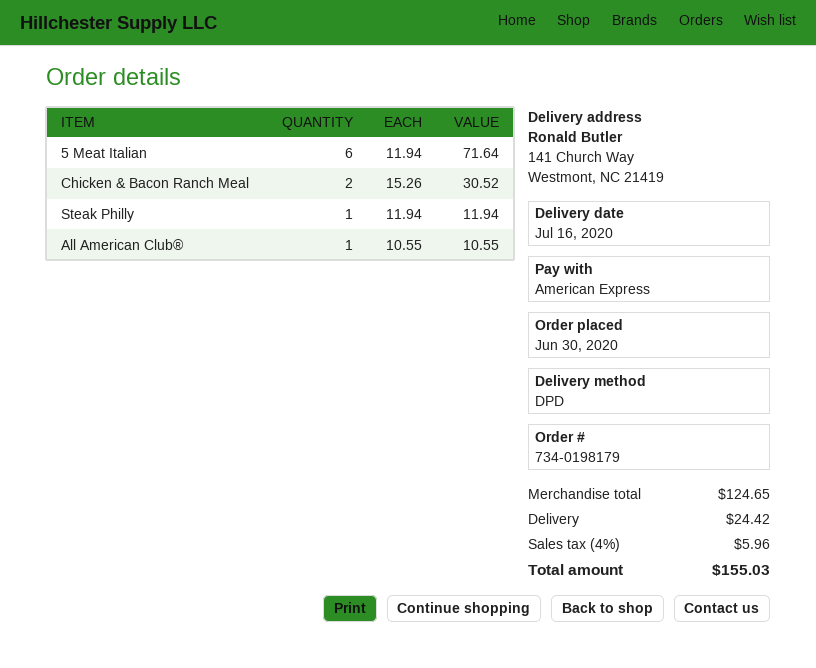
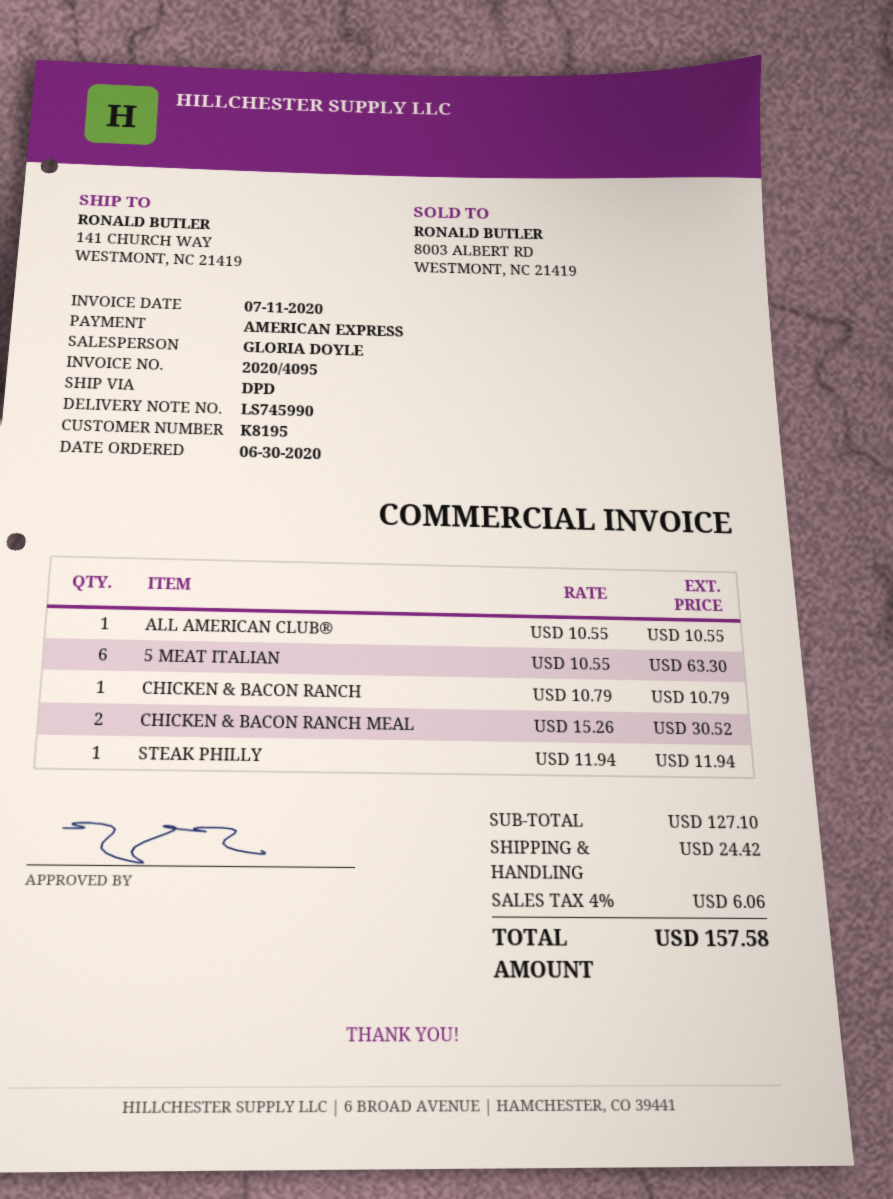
5 Meat Italian: 6 x 11.94 = 71.64 -> 6 x 10.55 = 63.30
CHICKEN & BACON RANCH: none -> 1 x 10.79 = 10.79
subtotal: 124.65 -> 127.10
tax: 4% = 5.96 -> 4% = 6.06
total: 155.03 -> 157.58

